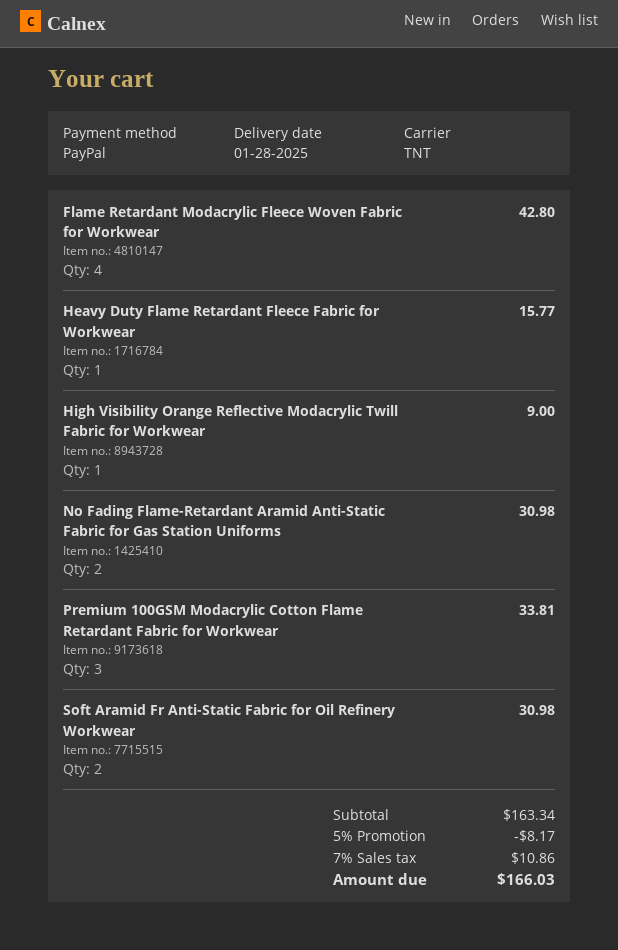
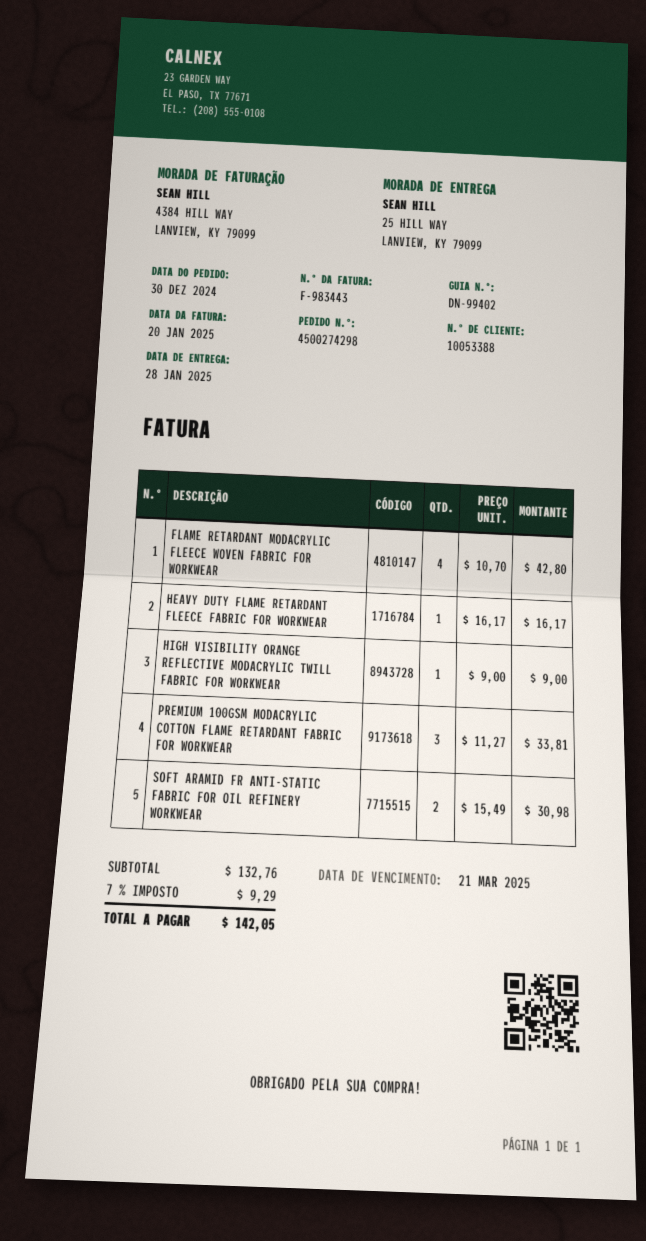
Heavy Duty Flame Retardant Fleece Fabric for Workwear: 1 for 15.77 -> 1 for 16.17
No Fading Flame-Retardant Aramid Anti-Static Fabric for Gas Station Uniforms: 2 for 30.98 -> none
subtotal: 163.34 -> 132.76
discount: 5% = 8.17 -> none
tax: 7% = 10.86 -> 7% = 9.29
total: 166.03 -> 142.05

